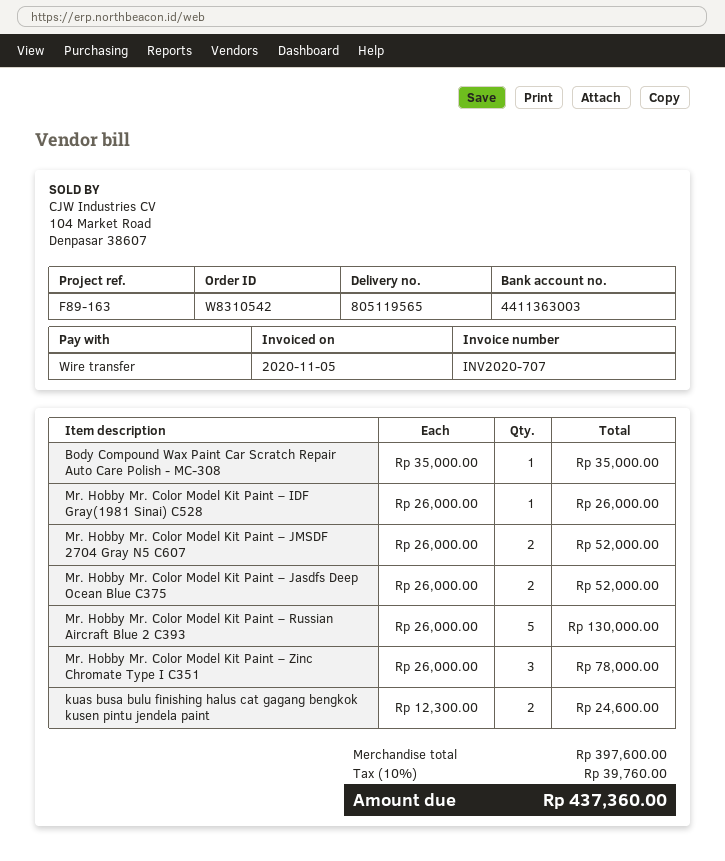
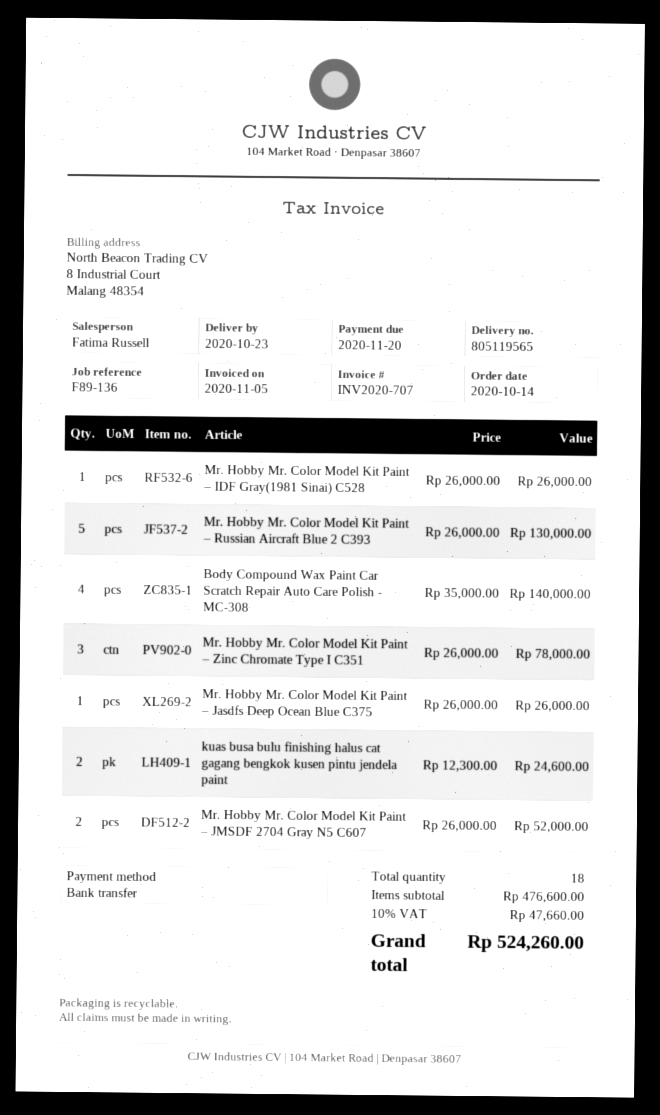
reference: F89-163 -> F89-136
Body Compound Wax Paint Car Scratch Repair Auto Care Polish - MC-308: 1 x 35000.00 = 35000.00 -> 4 x 35000.00 = 140000.00
Mr. Hobby Mr. Color Model Kit Paint – Jasdfs Deep Ocean Blue C375: 2 x 26000.00 = 52000.00 -> 1 x 26000.00 = 26000.00
subtotal: 397600.00 -> 476600.00
tax: 10% = 39760.00 -> 10% = 47660.00
total: 437360.00 -> 524260.00

